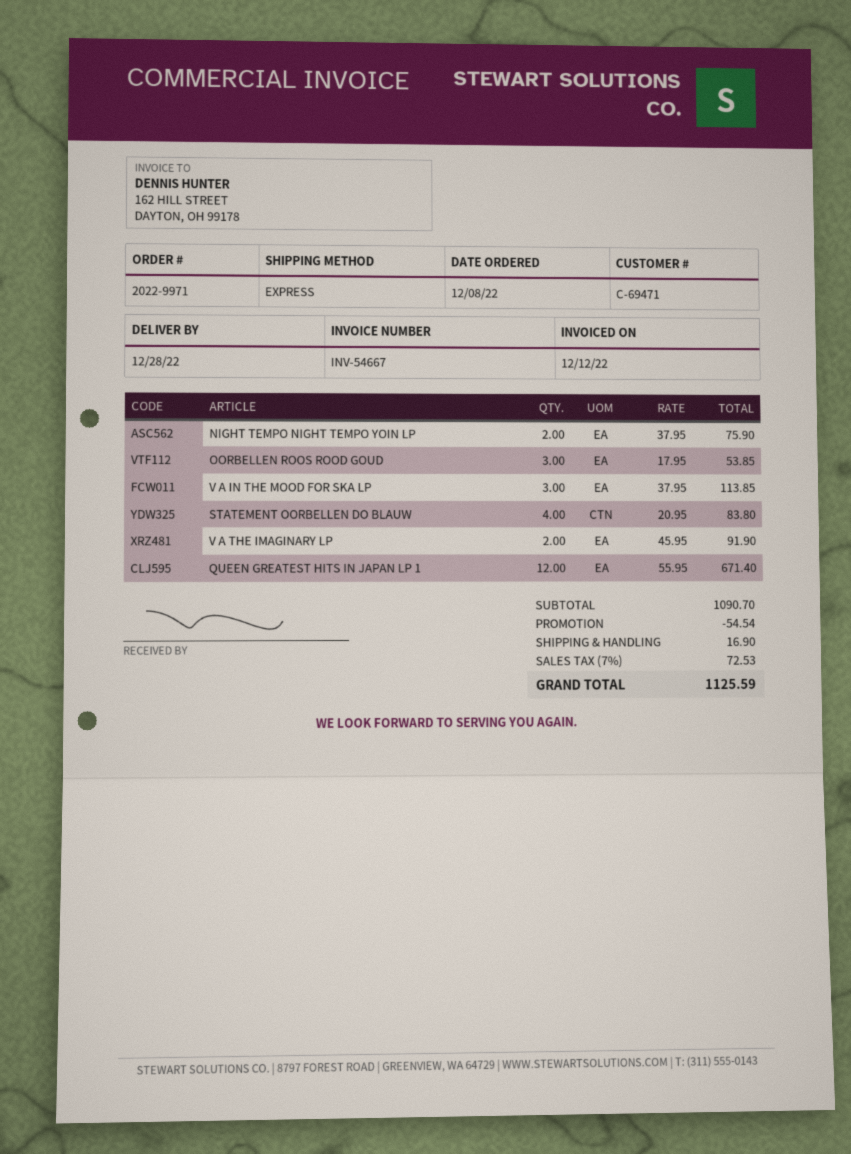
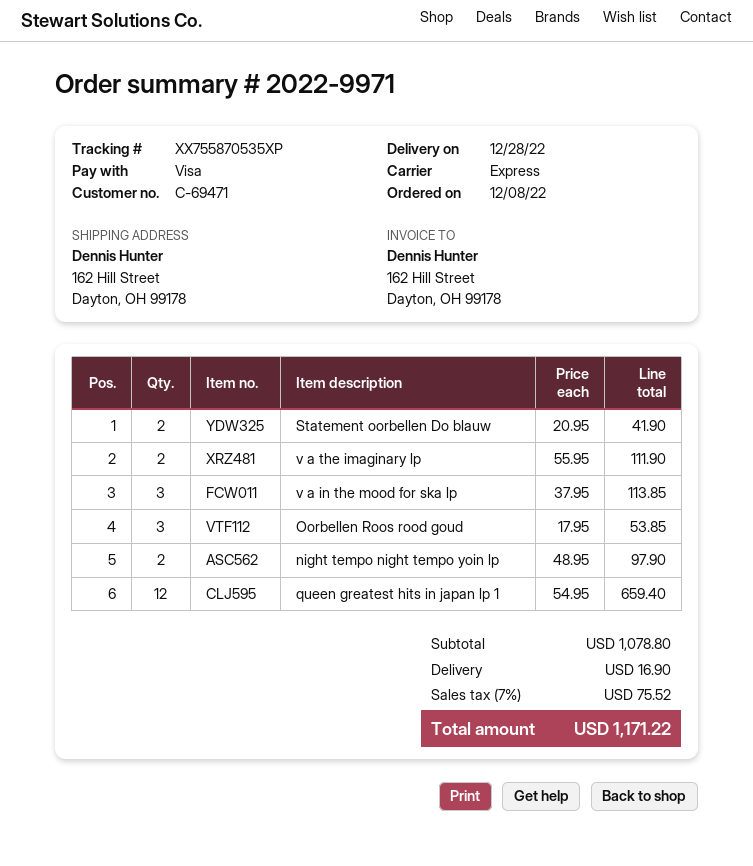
NIGHT TEMPO NIGHT TEMPO YOIN LP: 2 x 37.95 = 75.90 -> 2 x 48.95 = 97.90
STATEMENT OORBELLEN DO BLAUW: 4 x 20.95 = 83.80 -> 2 x 20.95 = 41.90
V A THE IMAGINARY LP: 2 x 45.95 = 91.90 -> 2 x 55.95 = 111.90
QUEEN GREATEST HITS IN JAPAN LP 1: 12 x 55.95 = 671.40 -> 12 x 54.95 = 659.40
subtotal: 1090.70 -> 1078.80
discount: 54.54 -> none
tax: 7% = 72.53 -> 7% = 75.52
total: 1125.59 -> 1171.22

